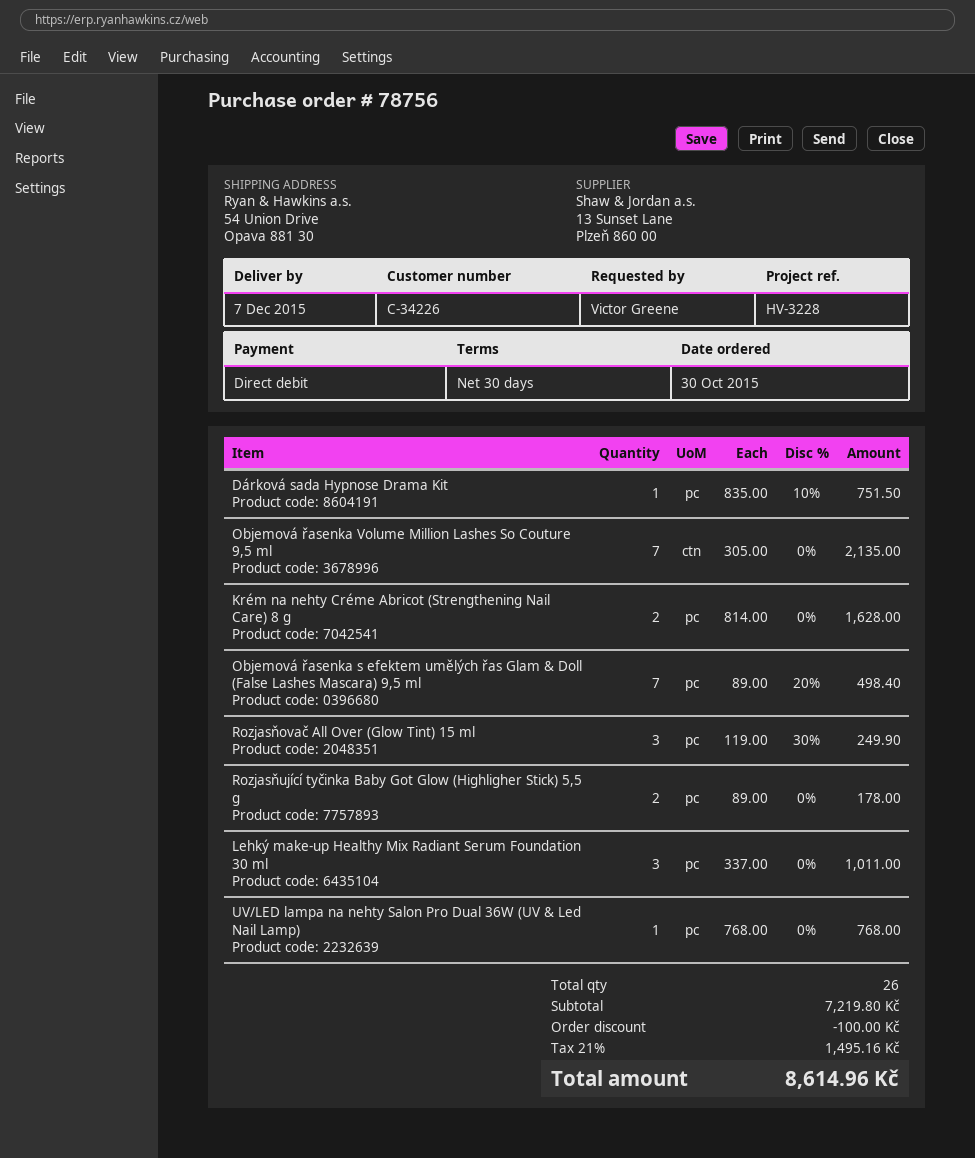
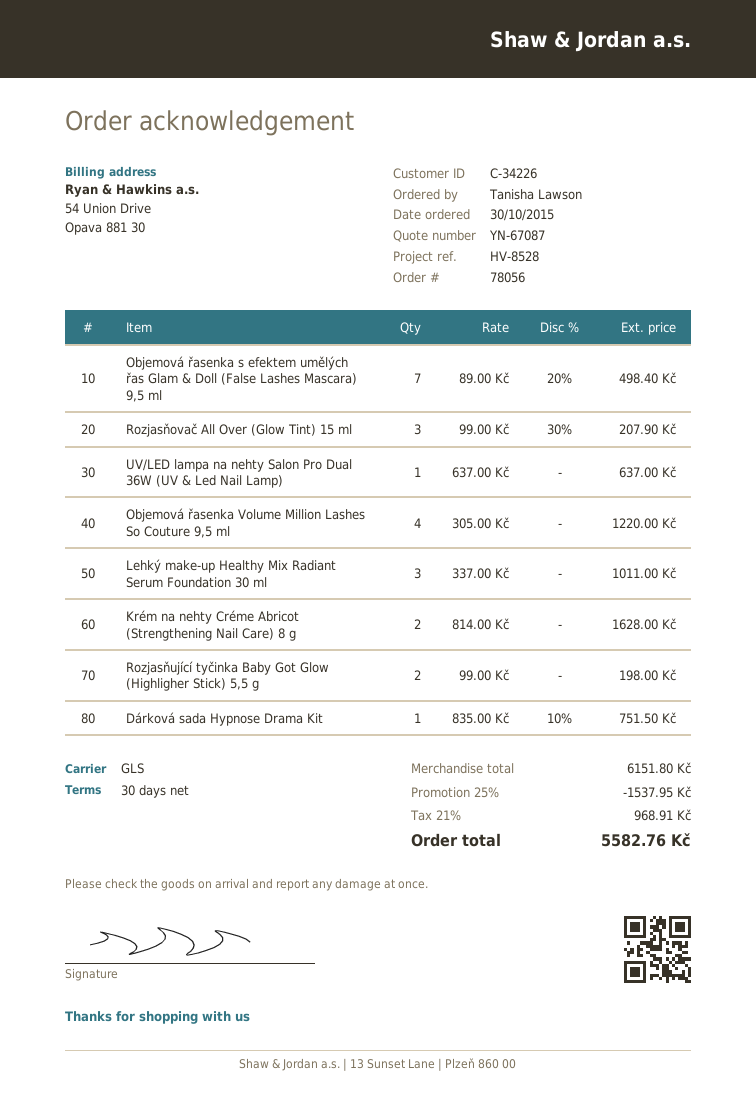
order number: 78756 -> 78056
reference: HV-3228 -> HV-8528
ordered by: Victor Greene -> Tanisha Lawson
Objemová řasenka Volume Million Lashes So Couture 9,5 ml: 7 x 305.00 = 2135.00 -> 4 x 305.00 = 1220.00
Rozjasňovač All Over (Glow Tint) 15 ml: 3 x 119.00 - 30% = 249.90 -> 3 x 99.00 - 30% = 207.90
Rozjasňující tyčinka Baby Got Glow (Highligher Stick) 5,5 g: 2 x 89.00 = 178.00 -> 2 x 99.00 = 198.00
UV/LED lampa na nehty Salon Pro Dual 36W (UV & Led Nail Lamp): 1 x 768.00 = 768.00 -> 1 x 637.00 = 637.00
subtotal: 7219.80 -> 6151.80
discount: 100.00 -> 1537.95
tax: 21% = 1495.16 -> 21% = 968.91
total: 8614.96 -> 5582.76

